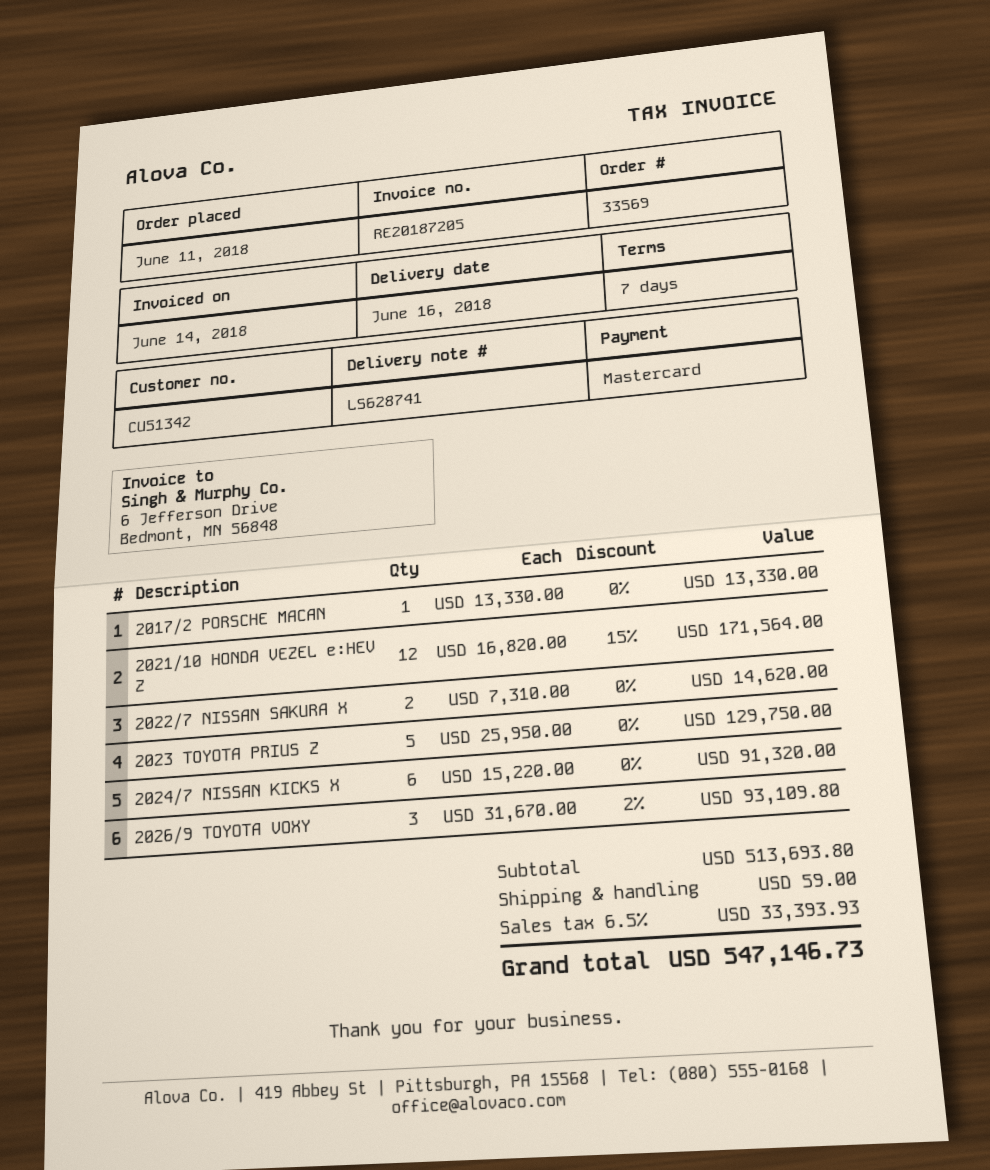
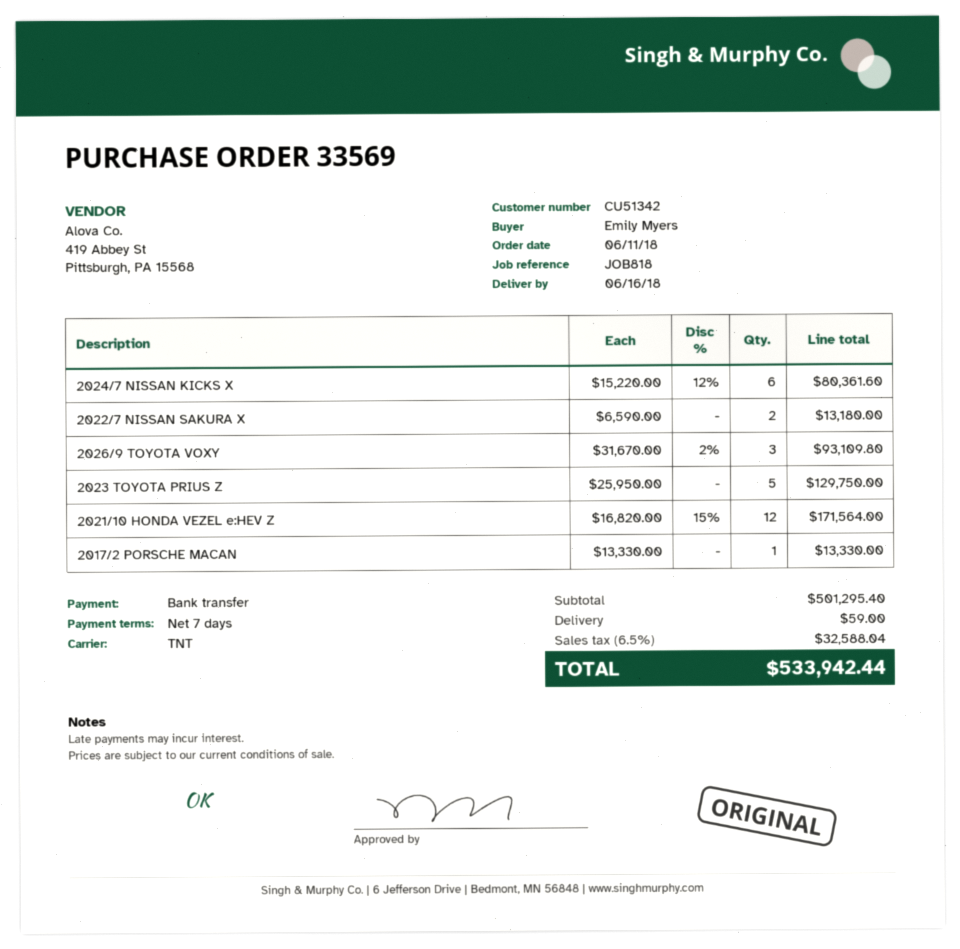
payment method: Mastercard -> bank transfer
2022/7 NISSAN SAKURA X: 2 x 7310.00 = 14620.00 -> 2 x 6590.00 = 13180.00
2024/7 NISSAN KICKS X: 6 x 15220.00 = 91320.00 -> 6 x 15220.00 - 12% = 80361.60
subtotal: 513693.80 -> 501295.40
tax: 6.5% = 33393.93 -> 6.5% = 32588.04
total: 547146.73 -> 533942.44

